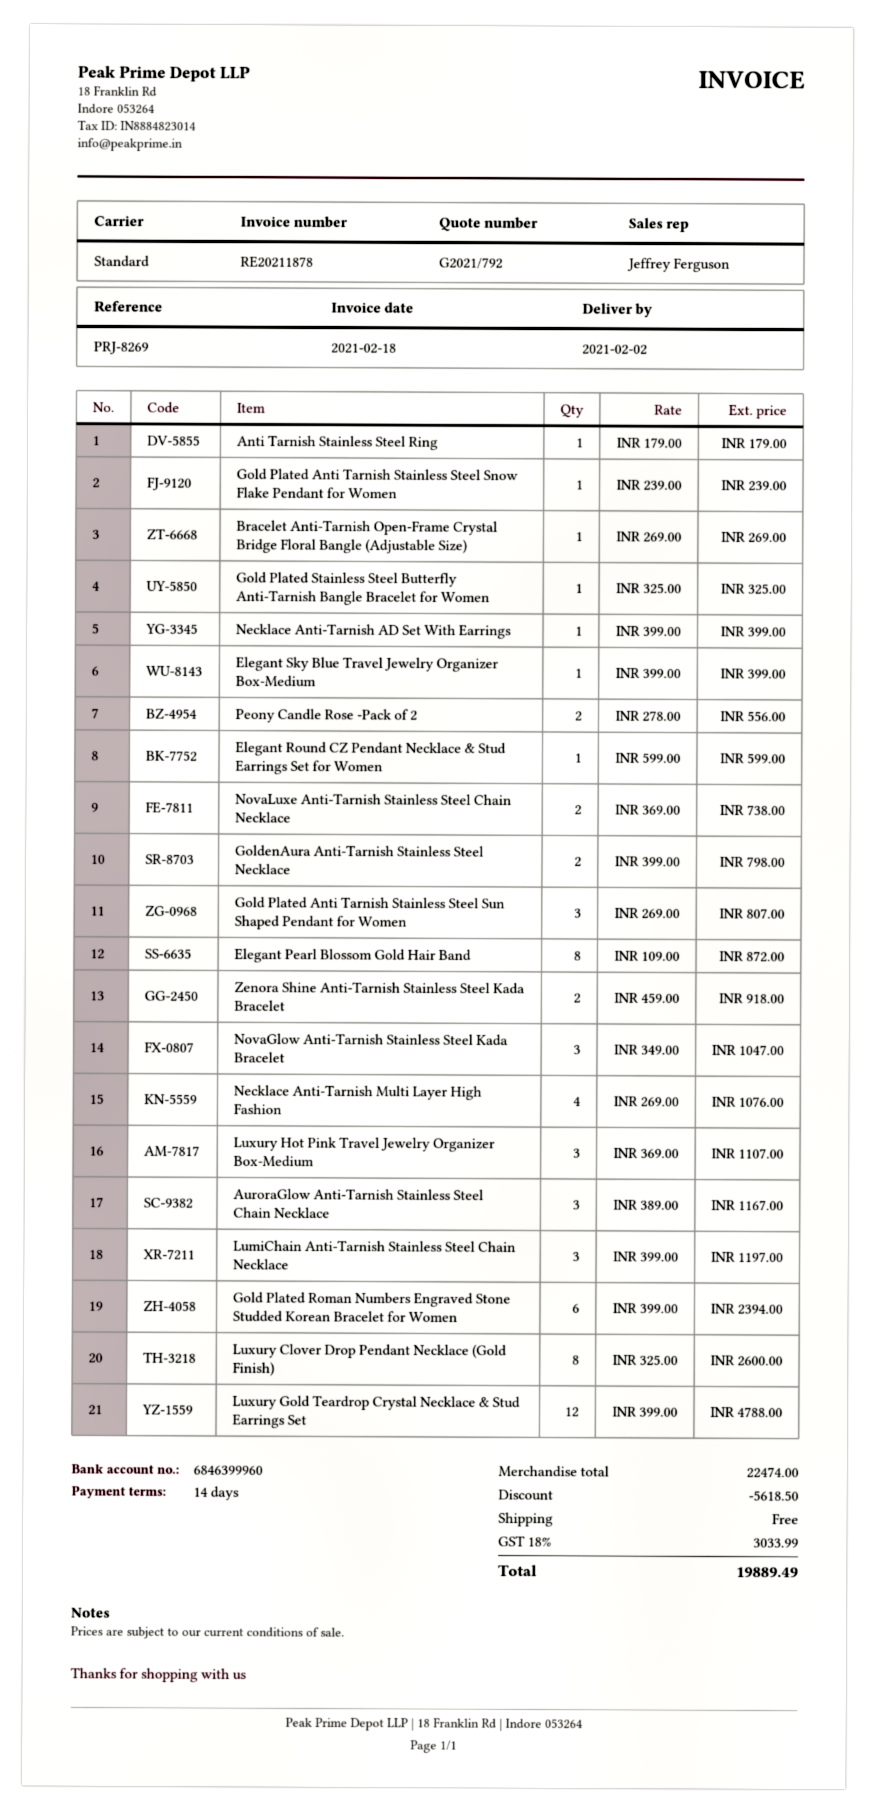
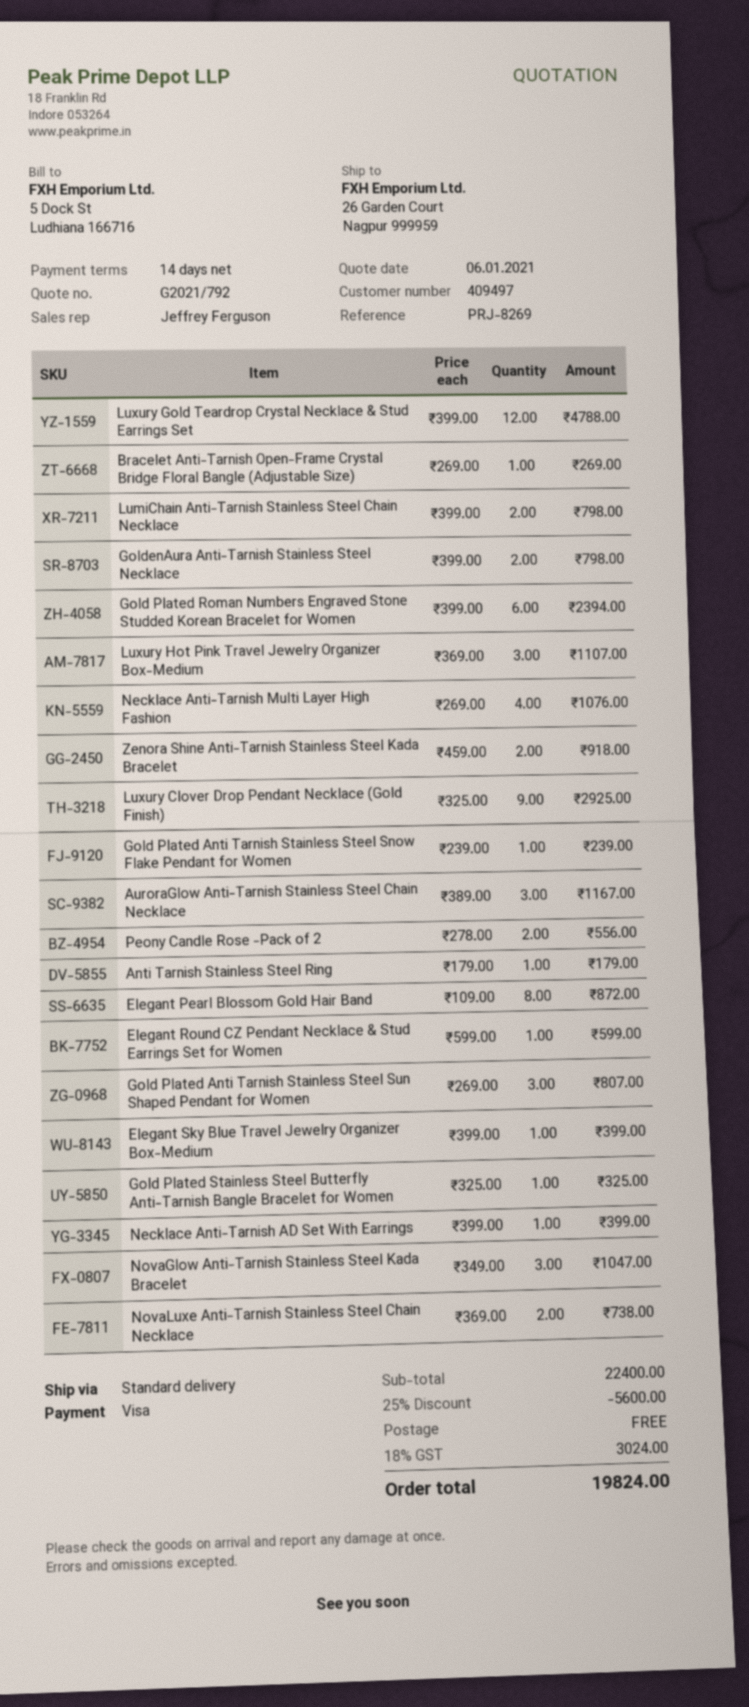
LumiChain Anti-Tarnish Stainless Steel Chain Necklace: 3 x 399.00 = 1197.00 -> 2 x 399.00 = 798.00
Luxury Clover Drop Pendant Necklace (Gold Finish): 8 x 325.00 = 2600.00 -> 9 x 325.00 = 2925.00
subtotal: 22474.00 -> 22400.00
discount: 5618.50 -> 5600.00
tax: 18% = 3033.99 -> 18% = 3024.00
total: 19889.49 -> 19824.00

